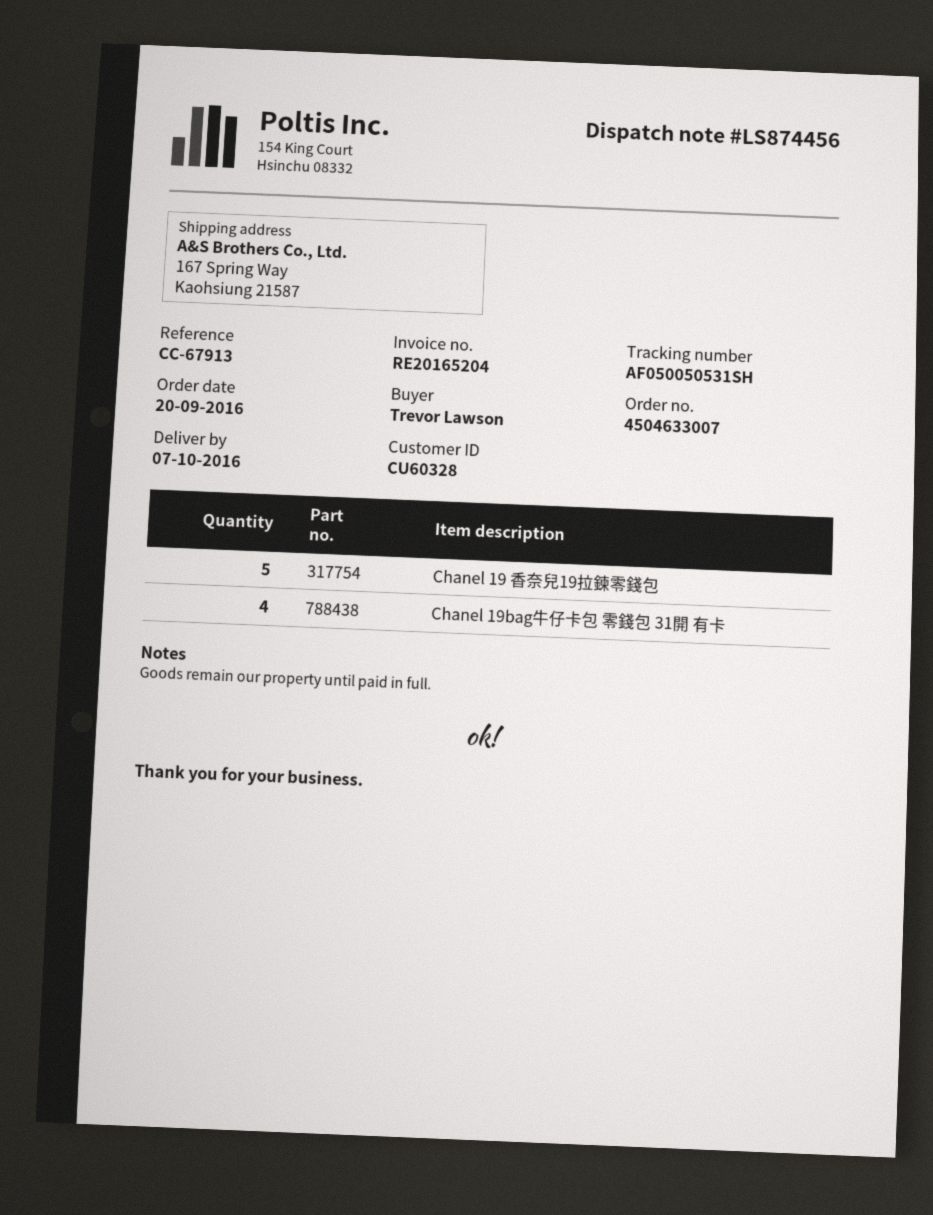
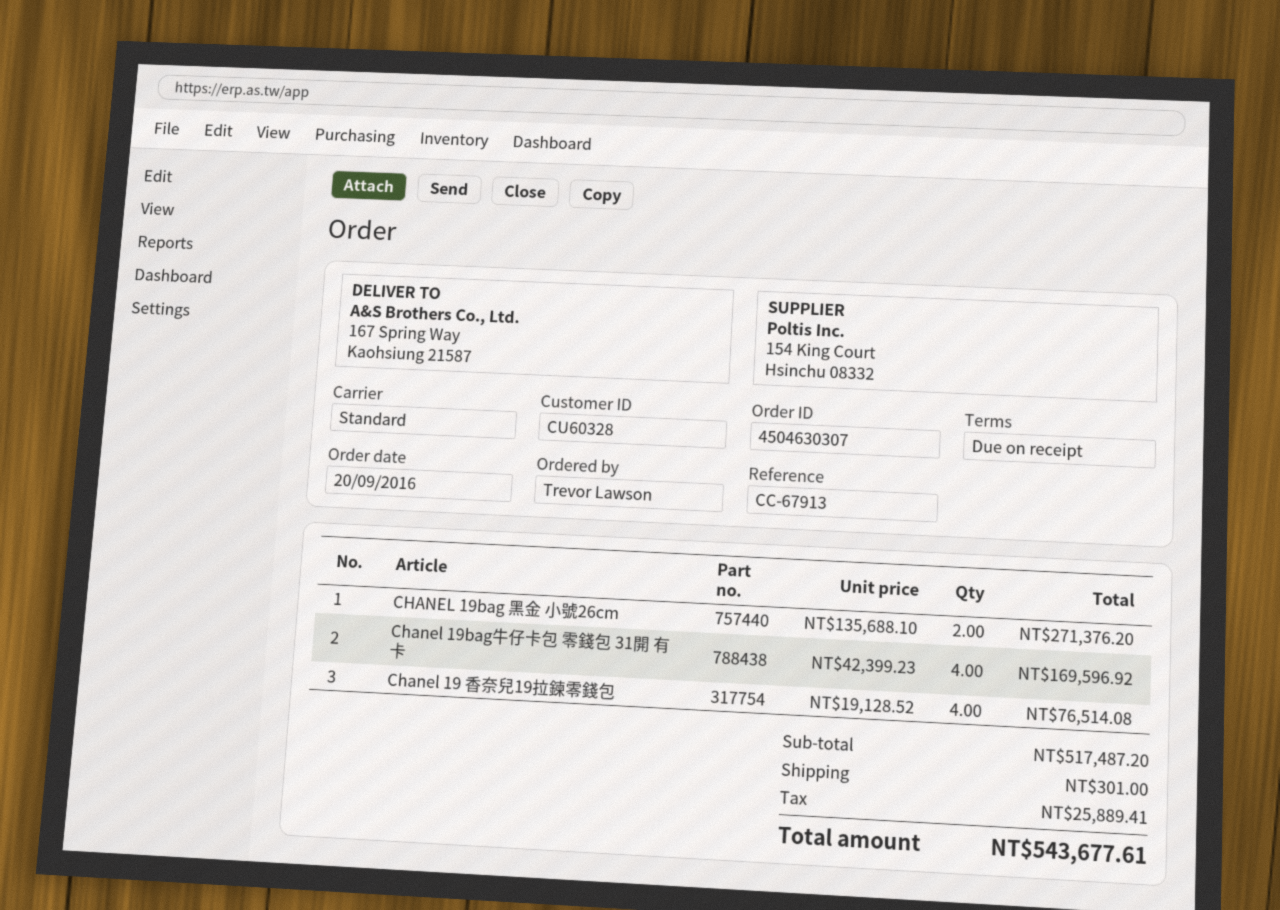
order number: 4504633007 -> 4504630307
Chanel 19 香奈兒19拉鍊零錢包: 5 -> 4
CHANEL 19bag 黑金 小號26cm: none -> 2

